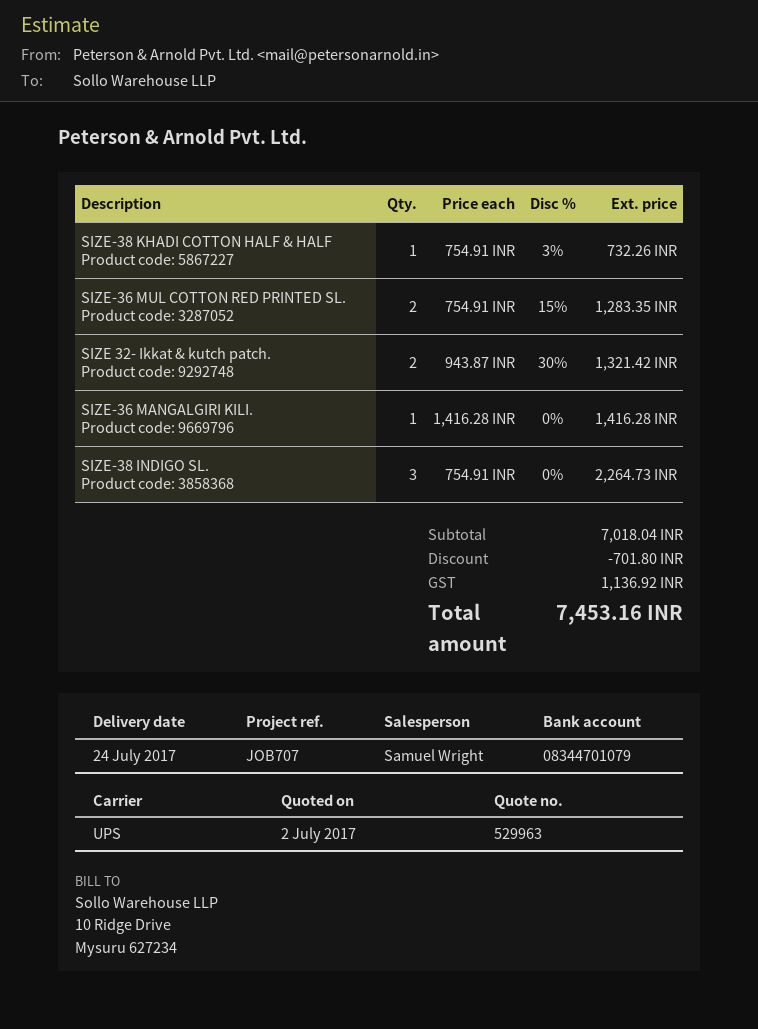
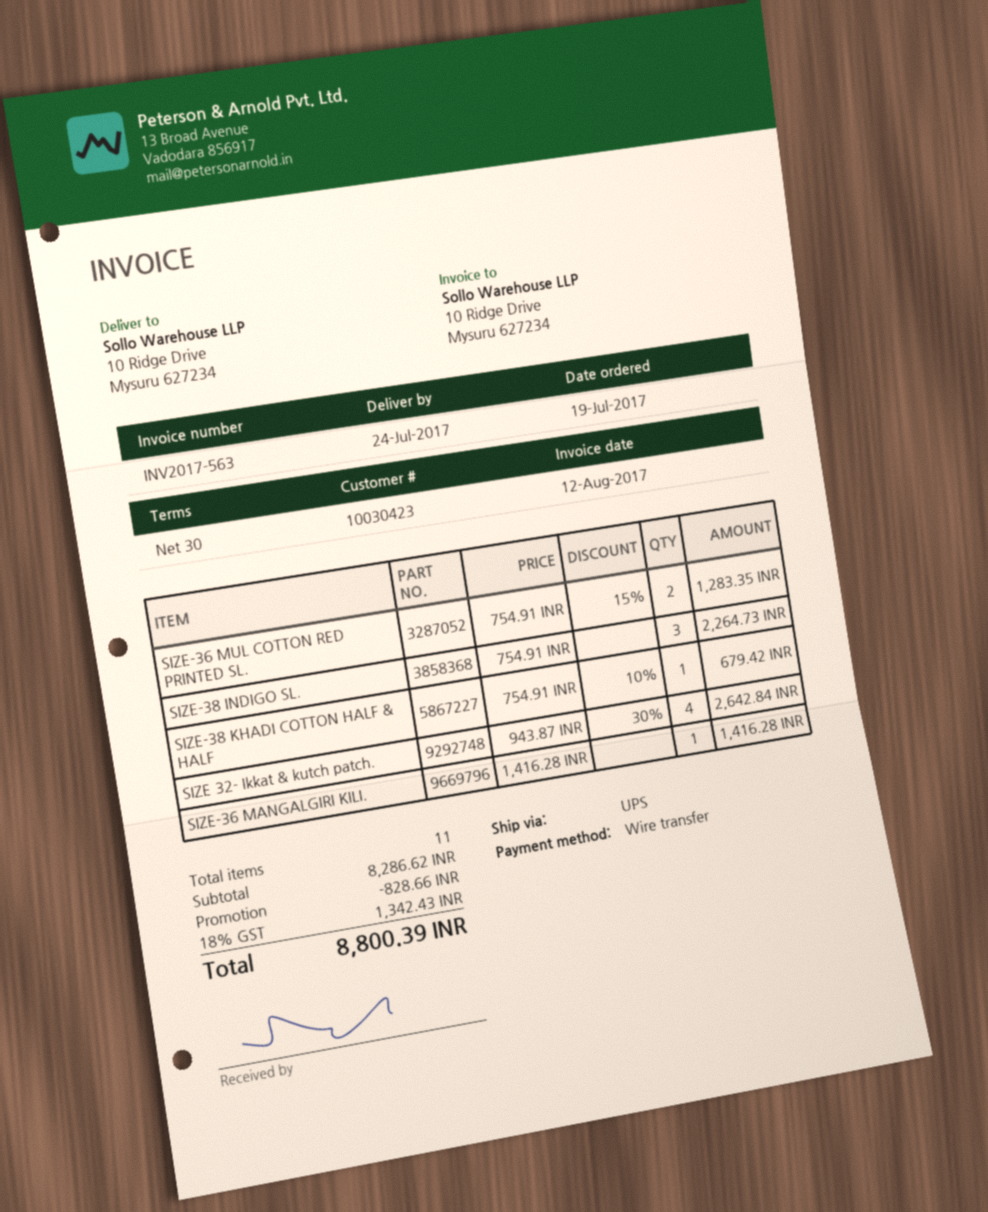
SIZE-38 KHADI COTTON HALF & HALF: 1 x 754.91 - 3% = 732.26 -> 1 x 754.91 - 10% = 679.42
SIZE 32- Ikkat & kutch patch.: 2 x 943.87 - 30% = 1321.42 -> 4 x 943.87 - 30% = 2642.84
subtotal: 7018.04 -> 8286.62
discount: 701.80 -> 828.66
tax: 1136.92 -> 1342.43
total: 7453.16 -> 8800.39

